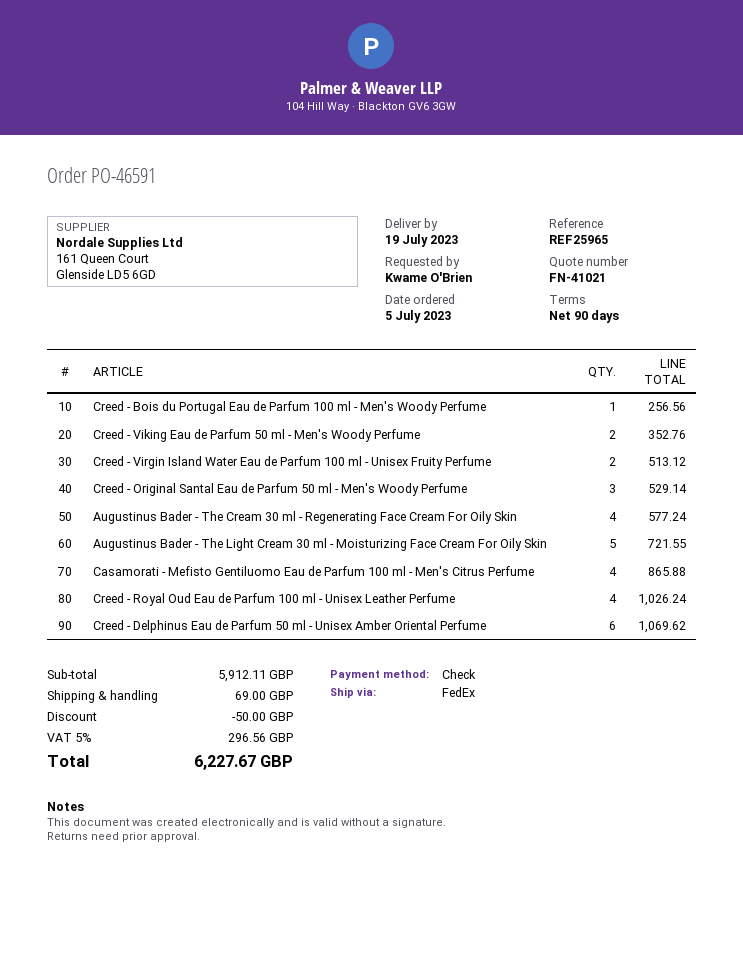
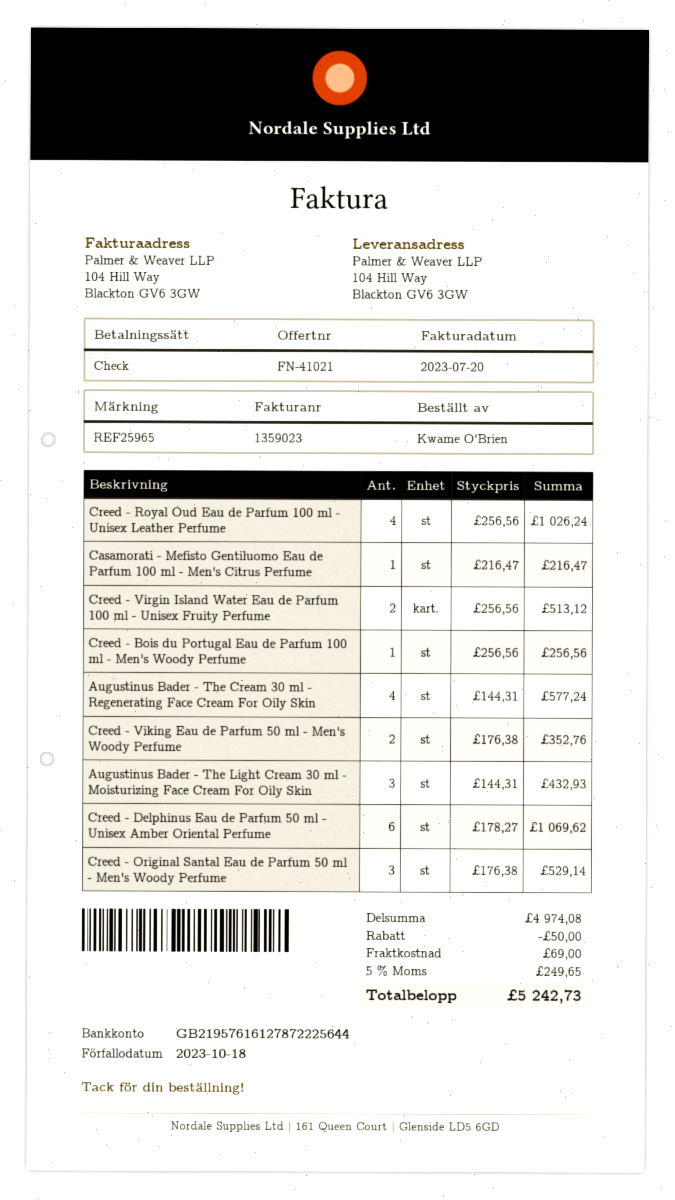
Augustinus Bader - The Light Cream 30 ml - Moisturizing Face Cream For Oily Skin: 5 for 721.55 -> 3 for 432.93
Casamorati - Mefisto Gentiluomo Eau de Parfum 100 ml - Men's Citrus Perfume: 4 for 865.88 -> 1 for 216.47
subtotal: 5912.11 -> 4974.08
tax: 5% = 296.56 -> 5% = 249.65
total: 6227.67 -> 5242.73

